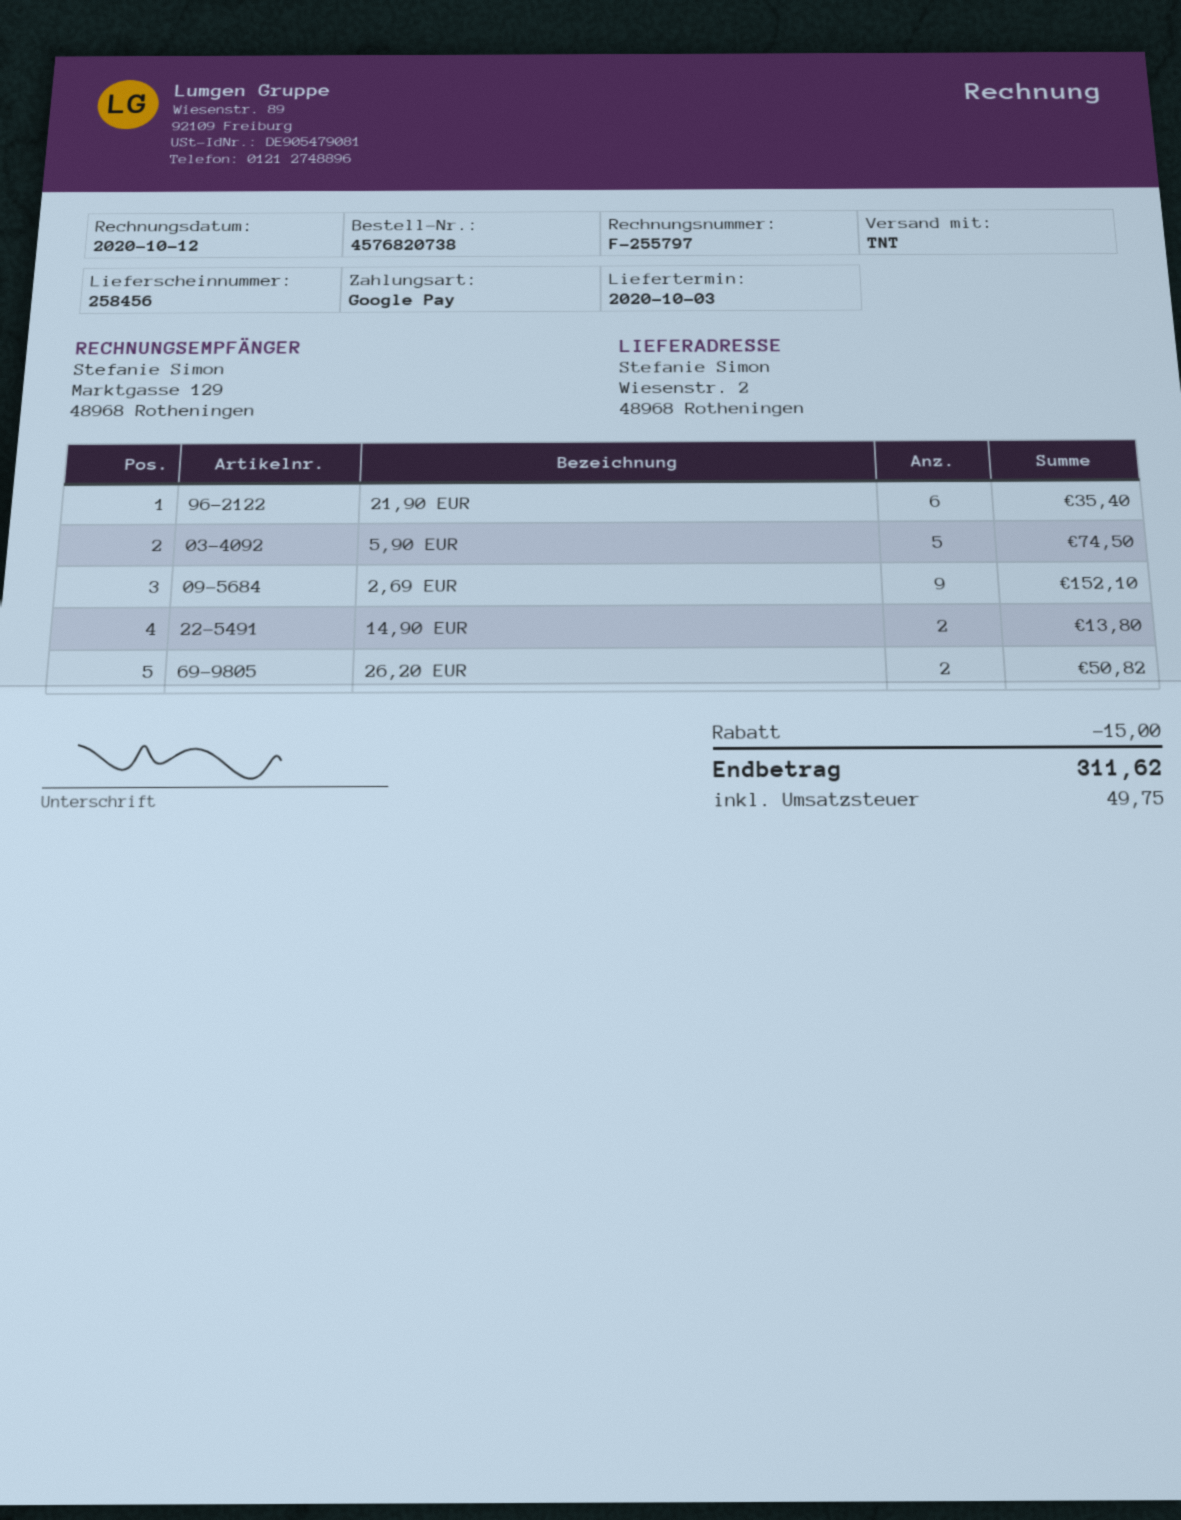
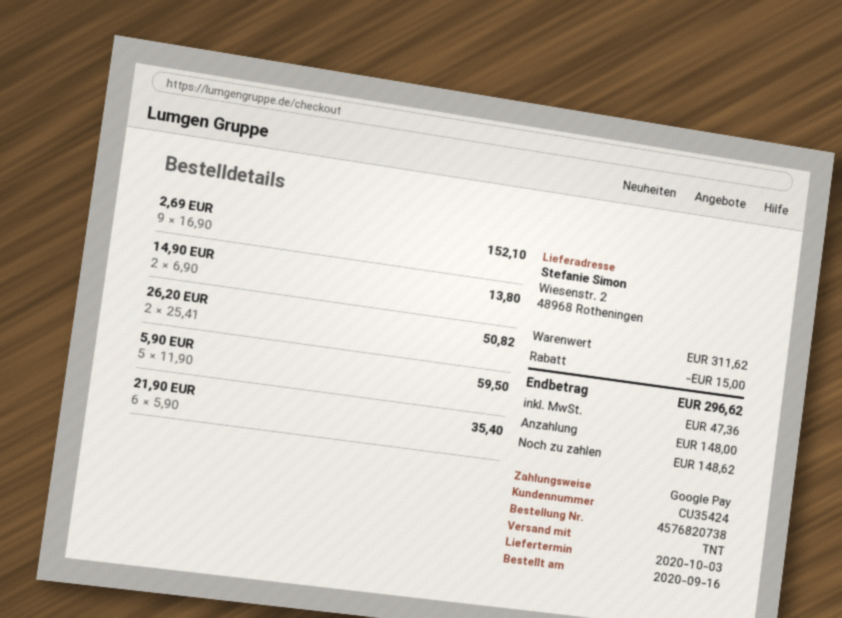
5,90 EUR: 5 for 74.50 -> 5 for 59.50
tax: 49.75 -> 47.36
total: 311.62 -> 296.62

